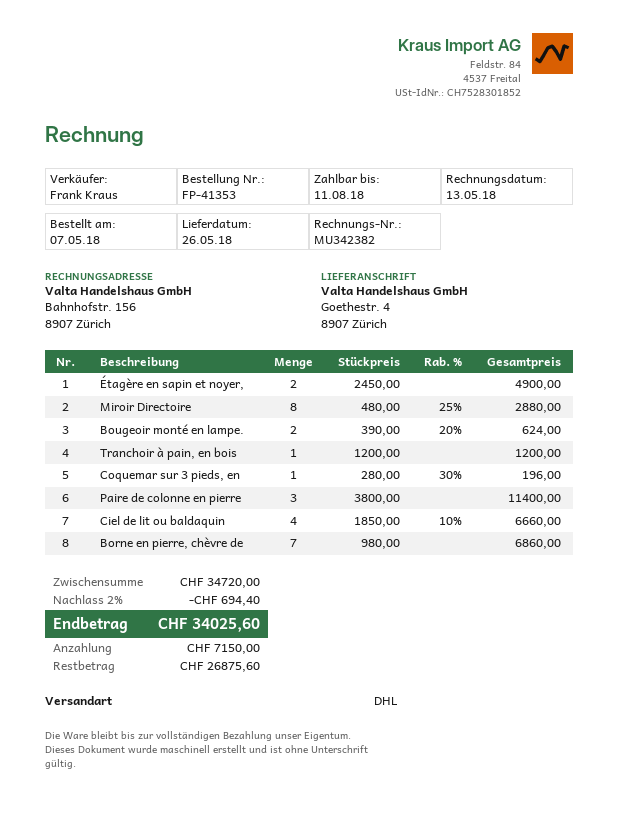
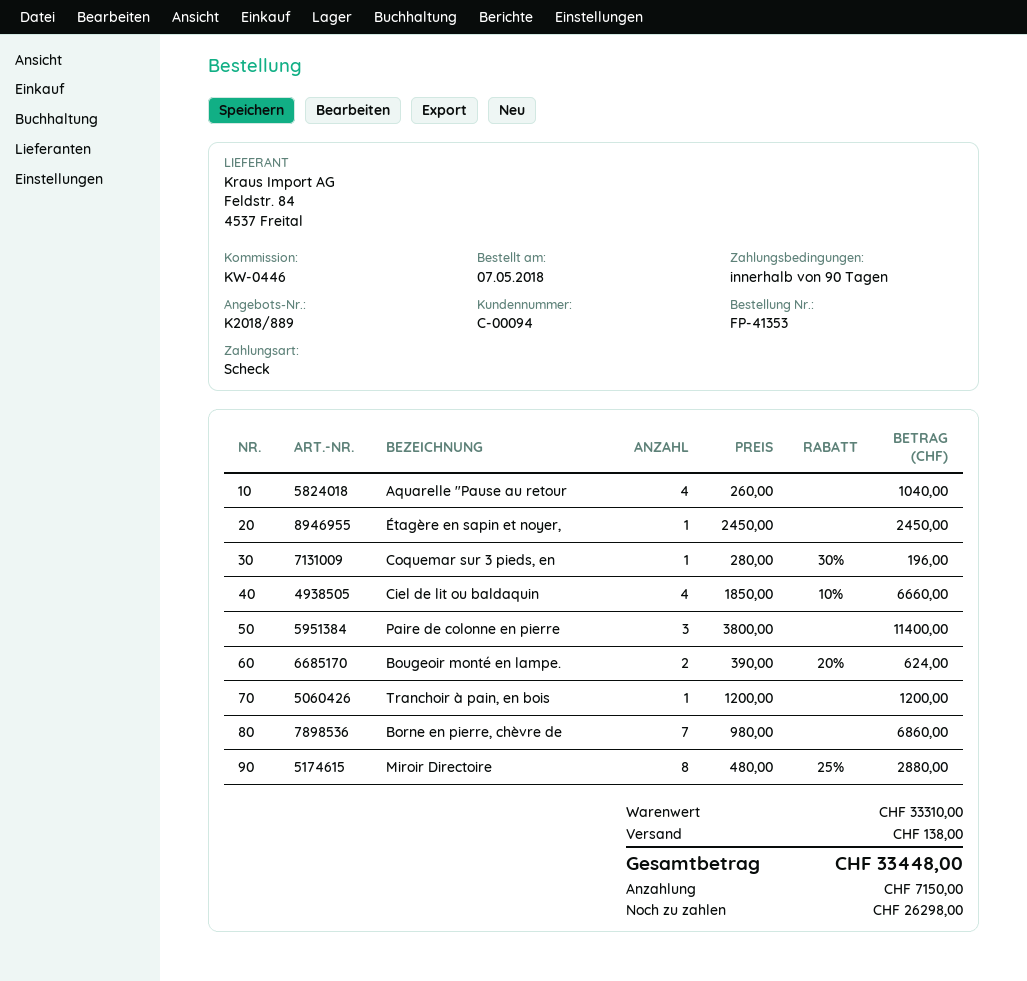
Étagère en sapin et noyer,: 2 x 2450.00 = 4900.00 -> 1 x 2450.00 = 2450.00
Aquarelle "Pause au retour: none -> 4 x 260.00 = 1040.00
subtotal: 34720.00 -> 33310.00
discount: 2% = 694.40 -> none
shipping: none -> 138.00
total: 34025.60 -> 33448.00
balance: 26875.60 -> 26298.00

